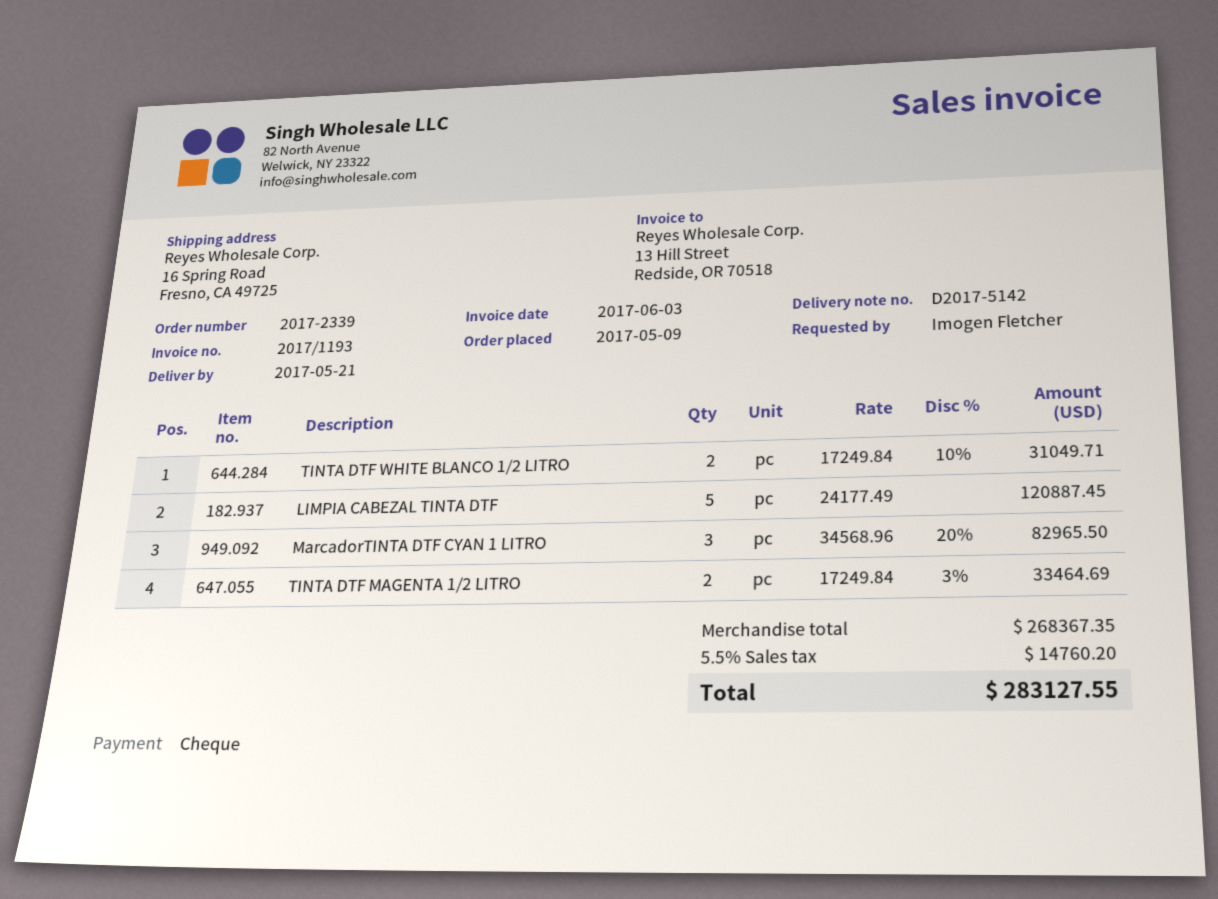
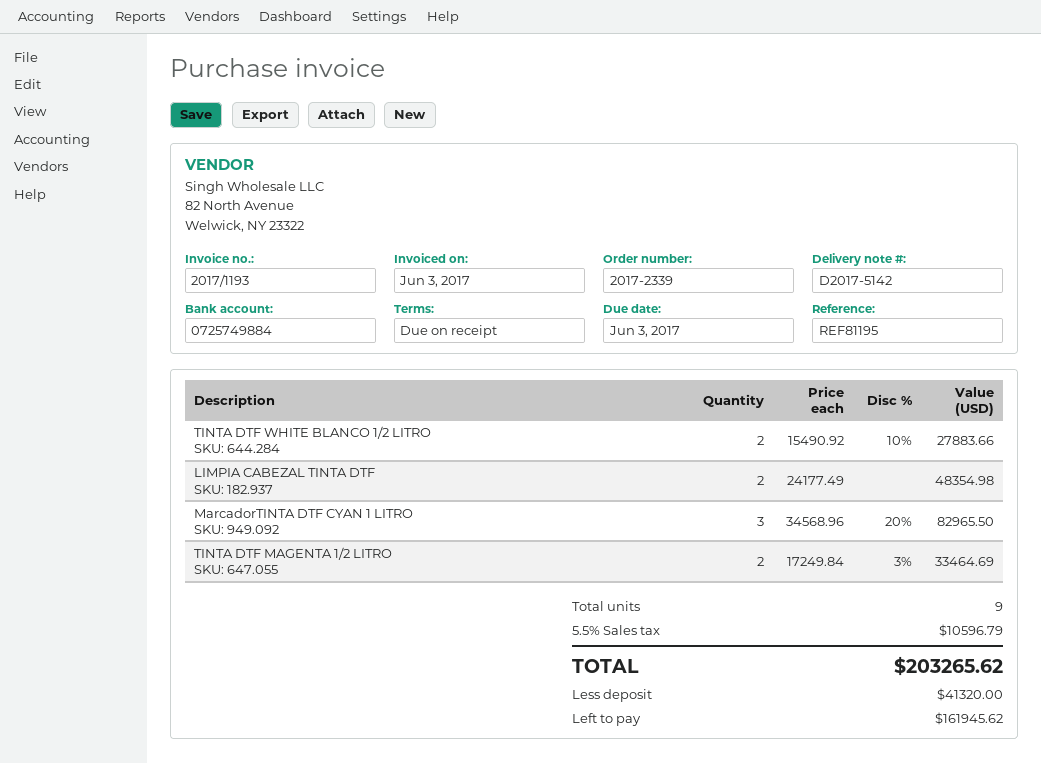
TINTA DTF WHITE BLANCO 1/2 LITRO: 2 x 17249.84 - 10% = 31049.71 -> 2 x 15490.92 - 10% = 27883.66
LIMPIA CABEZAL TINTA DTF: 5 x 24177.49 = 120887.45 -> 2 x 24177.49 = 48354.98
tax: 5.5% = 14760.20 -> 5.5% = 10596.79
total: 283127.55 -> 203265.62

